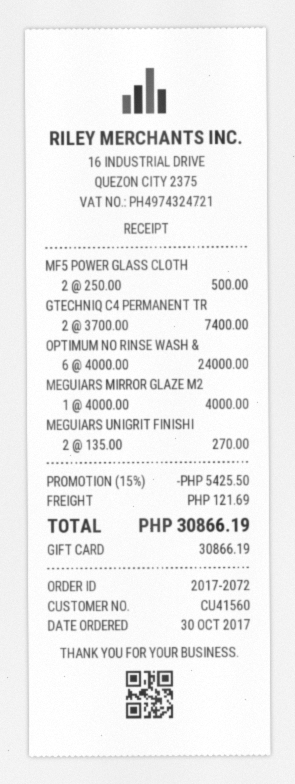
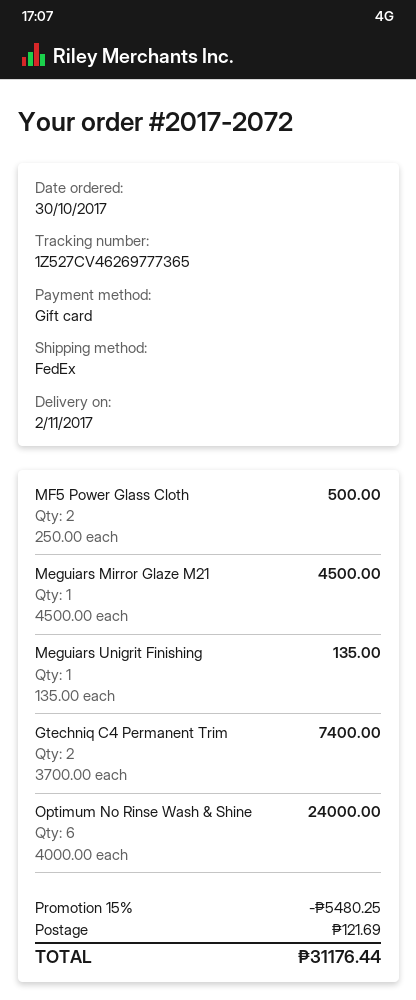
MEGUIARS MIRROR GLAZE M2: 1 x 4000.00 = 4000.00 -> 1 x 4500.00 = 4500.00
MEGUIARS UNIGRIT FINISHI: 2 x 135.00 = 270.00 -> 1 x 135.00 = 135.00
discount: 15% = 5425.50 -> 15% = 5480.25
total: 30866.19 -> 31176.44

